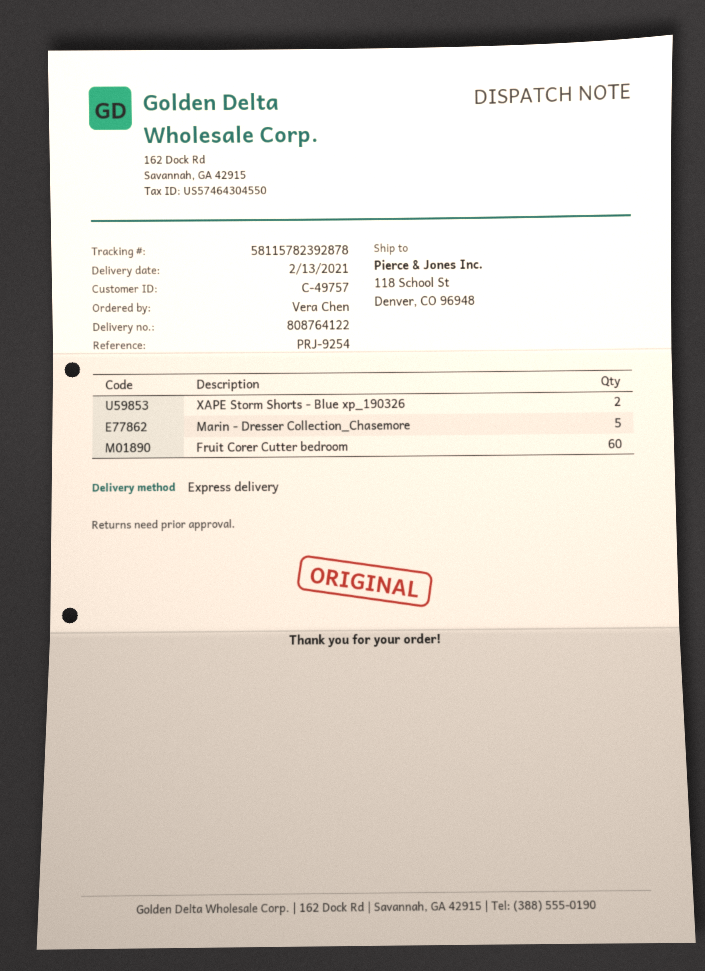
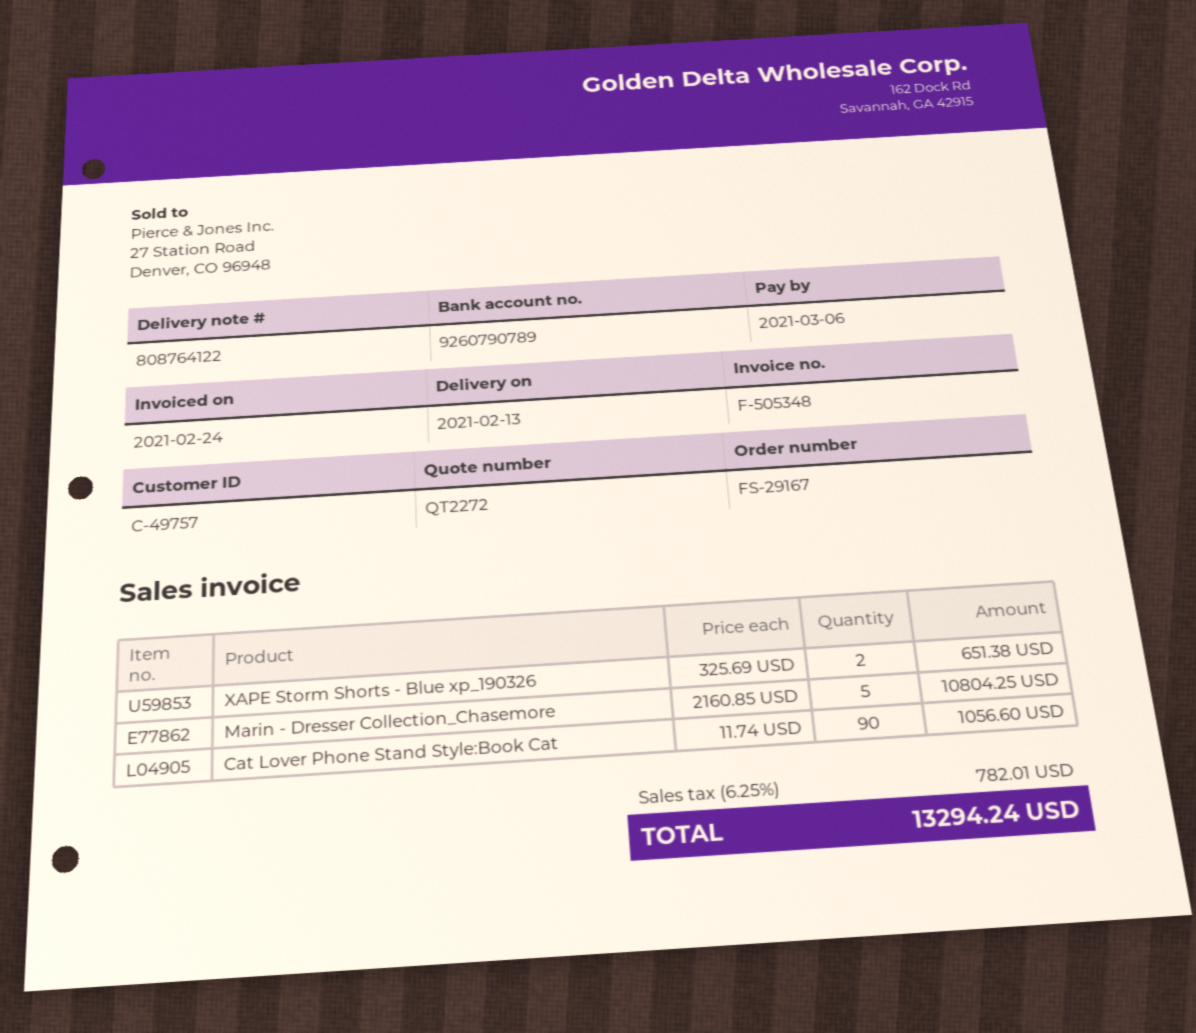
Fruit Corer Cutter bedroom: 60 -> none
Cat Lover Phone Stand Style:Book Cat: none -> 90

